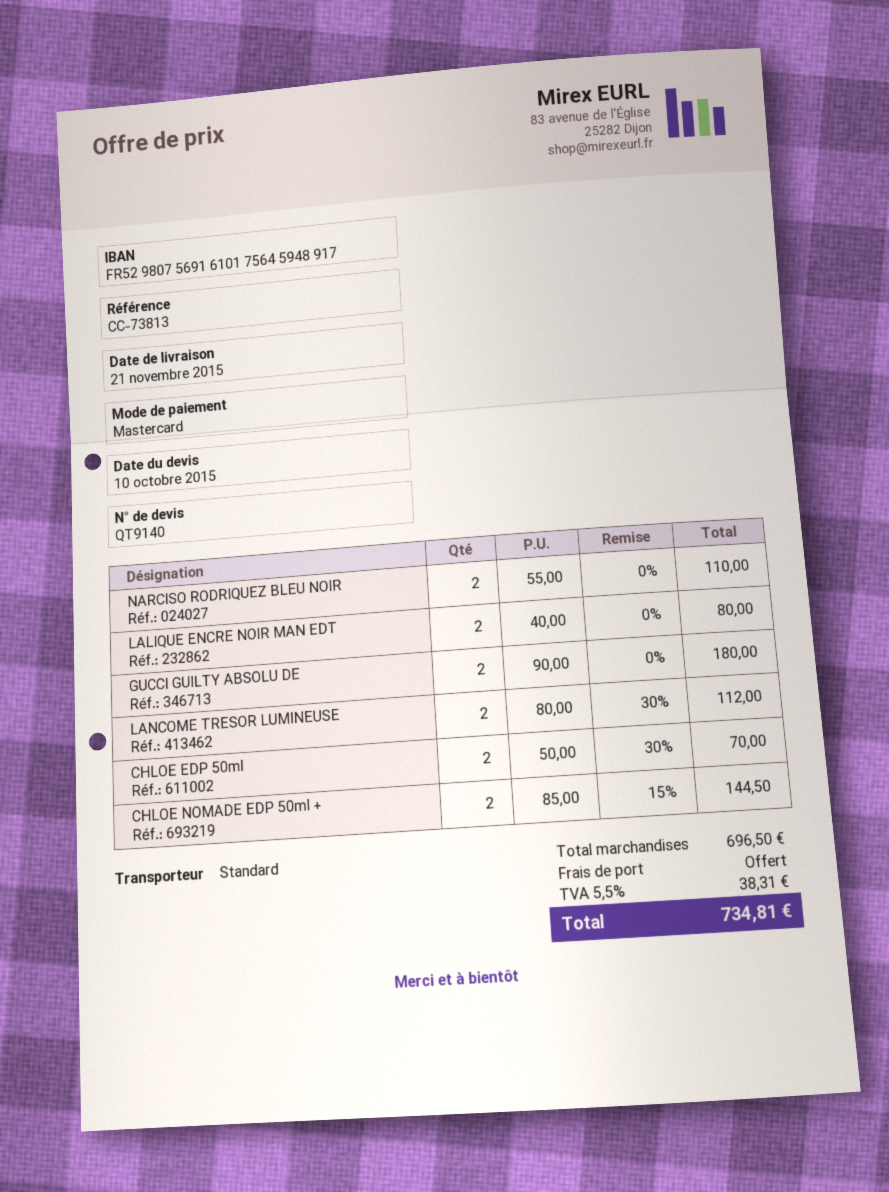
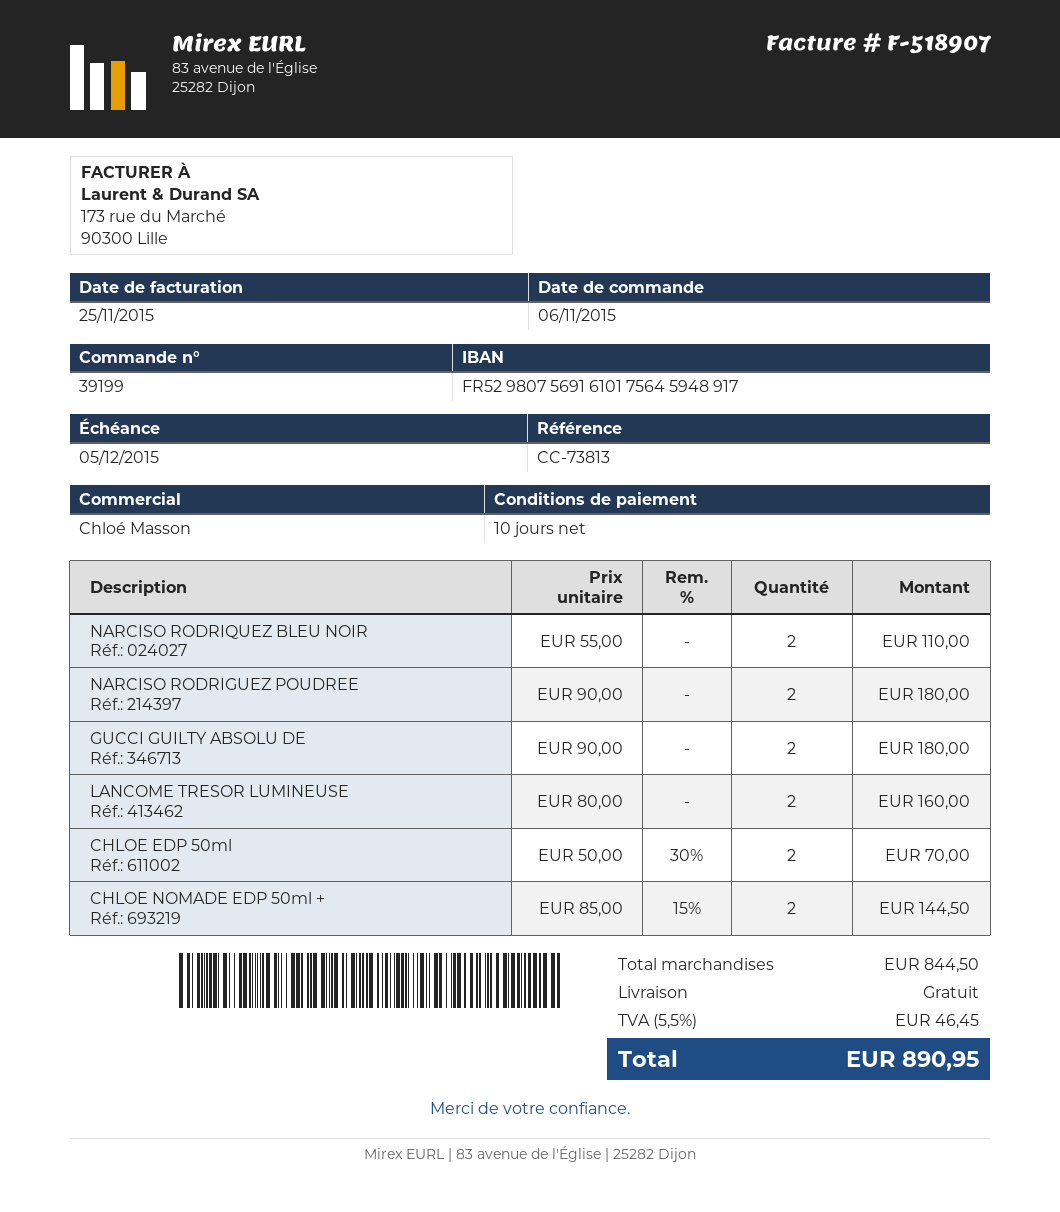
LALIQUE ENCRE NOIR MAN EDT: 2 x 40.00 = 80.00 -> none
LANCOME TRESOR LUMINEUSE: 2 x 80.00 - 30% = 112.00 -> 2 x 80.00 = 160.00
NARCISO RODRIGUEZ POUDREE: none -> 2 x 90.00 = 180.00
subtotal: 696.50 -> 844.50
tax: 5.5% = 38.31 -> 5.5% = 46.45
total: 734.81 -> 890.95

